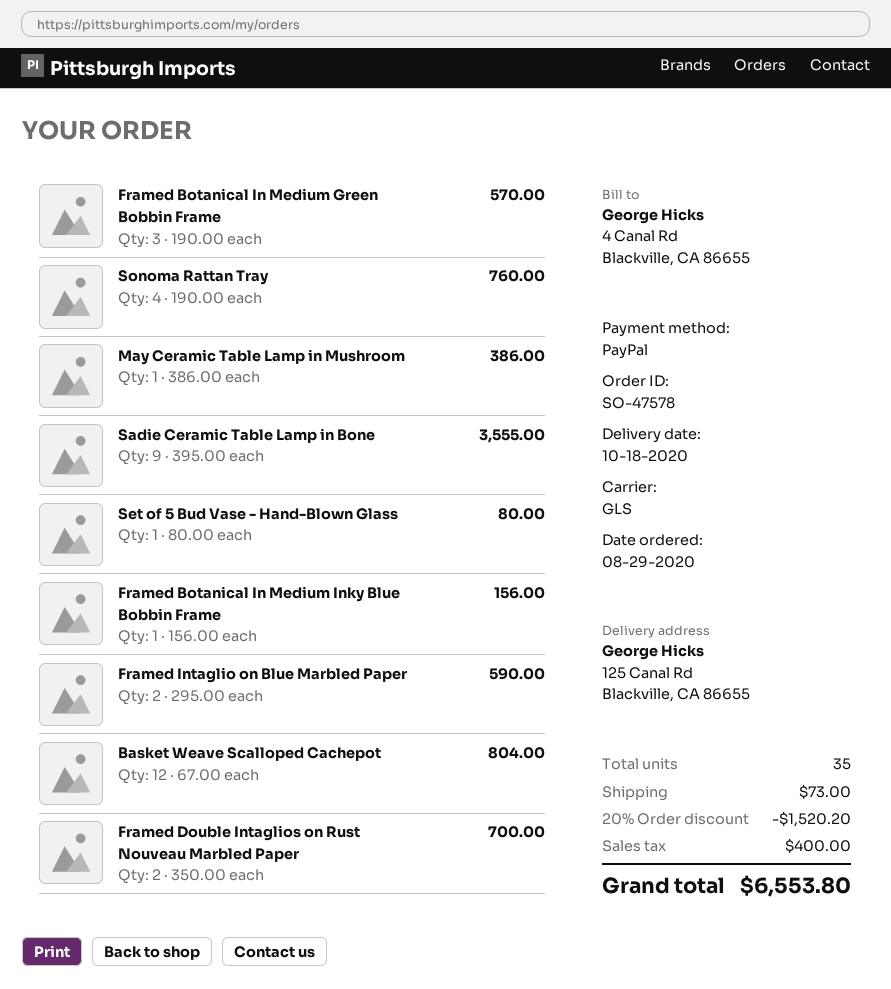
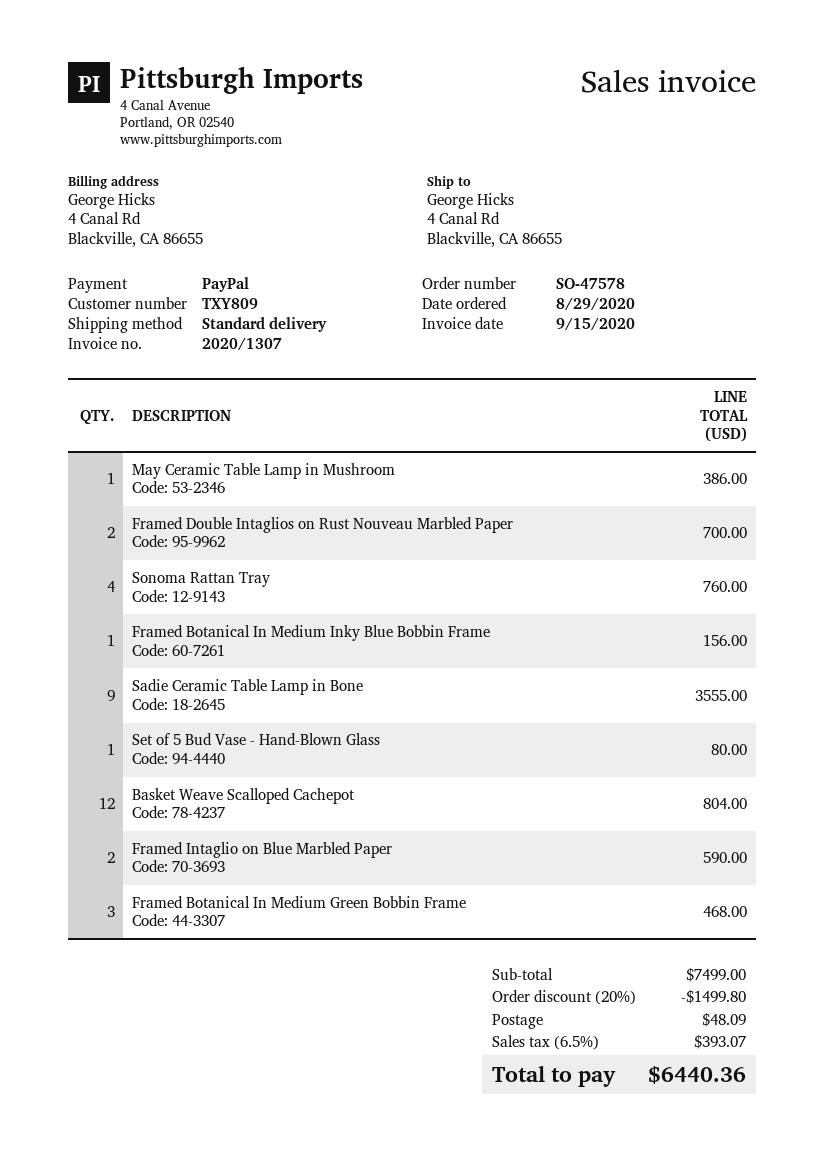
shipping method: GLS -> standard
ship to: 125 Canal Rd, Blackville, CA 86655 -> 4 Canal Rd, Blackville, CA 86655
Framed Botanical In Medium Green Bobbin Frame: 3 for 570.00 -> 3 for 468.00
discount: 20% = 1520.20 -> 20% = 1499.80
shipping: 73.00 -> 48.09
tax: 400.00 -> 393.07
total: 6553.80 -> 6440.36

